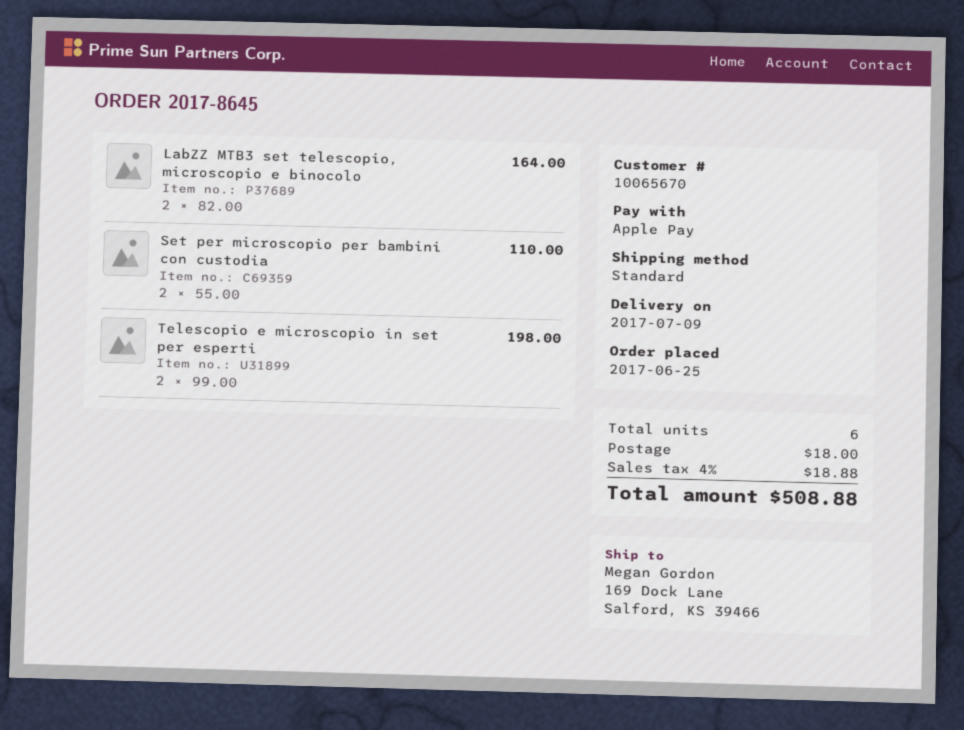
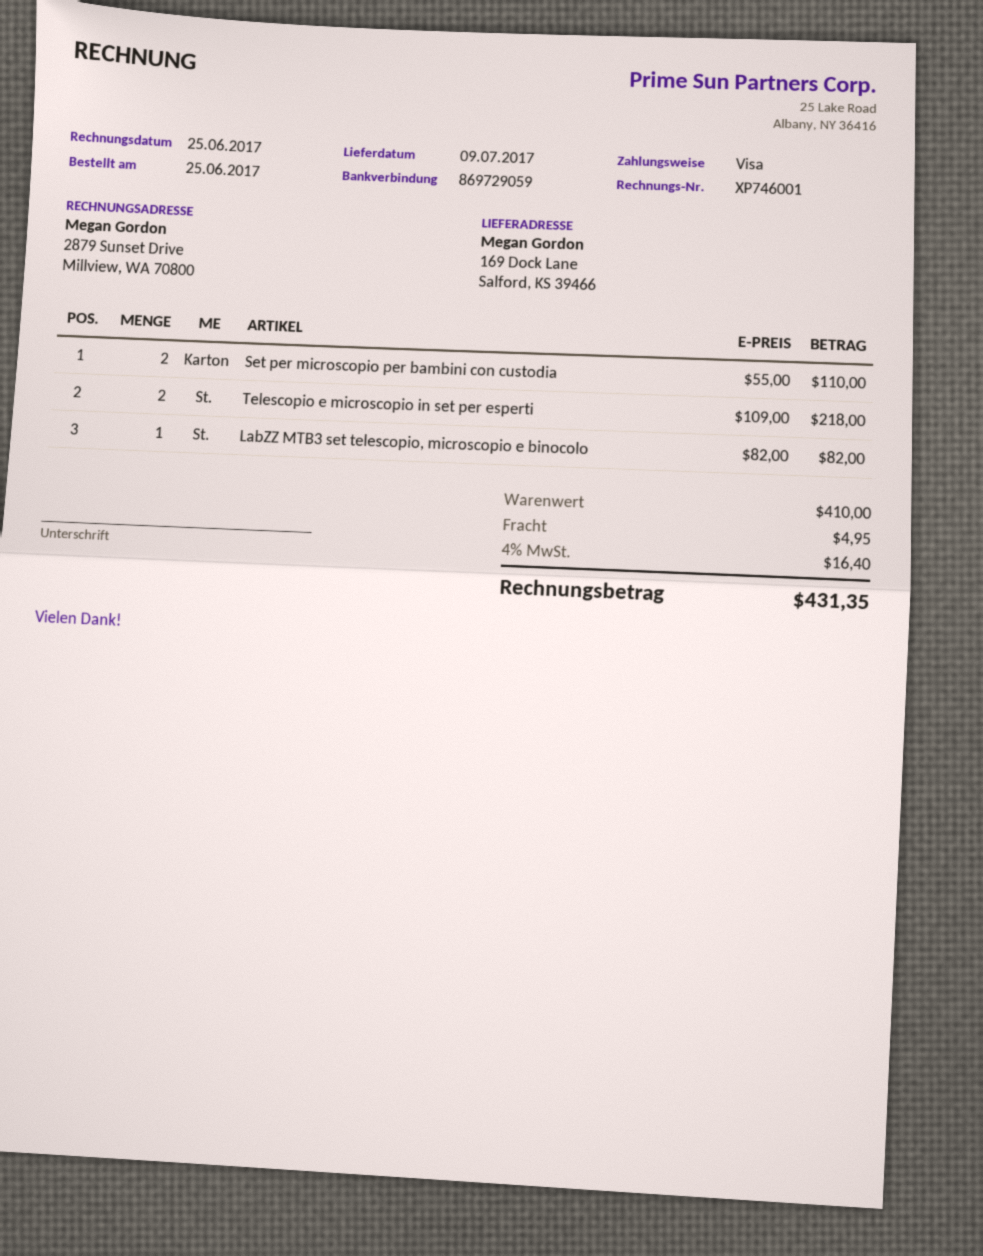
payment method: Apple Pay -> Visa
LabZZ MTB3 set telescopio, microscopio e binocolo: 2 x 82.00 = 164.00 -> 1 x 82.00 = 82.00
Telescopio e microscopio in set per esperti: 2 x 99.00 = 198.00 -> 2 x 109.00 = 218.00
shipping: 18.00 -> 4.95
tax: 4% = 18.88 -> 4% = 16.40
total: 508.88 -> 431.35

